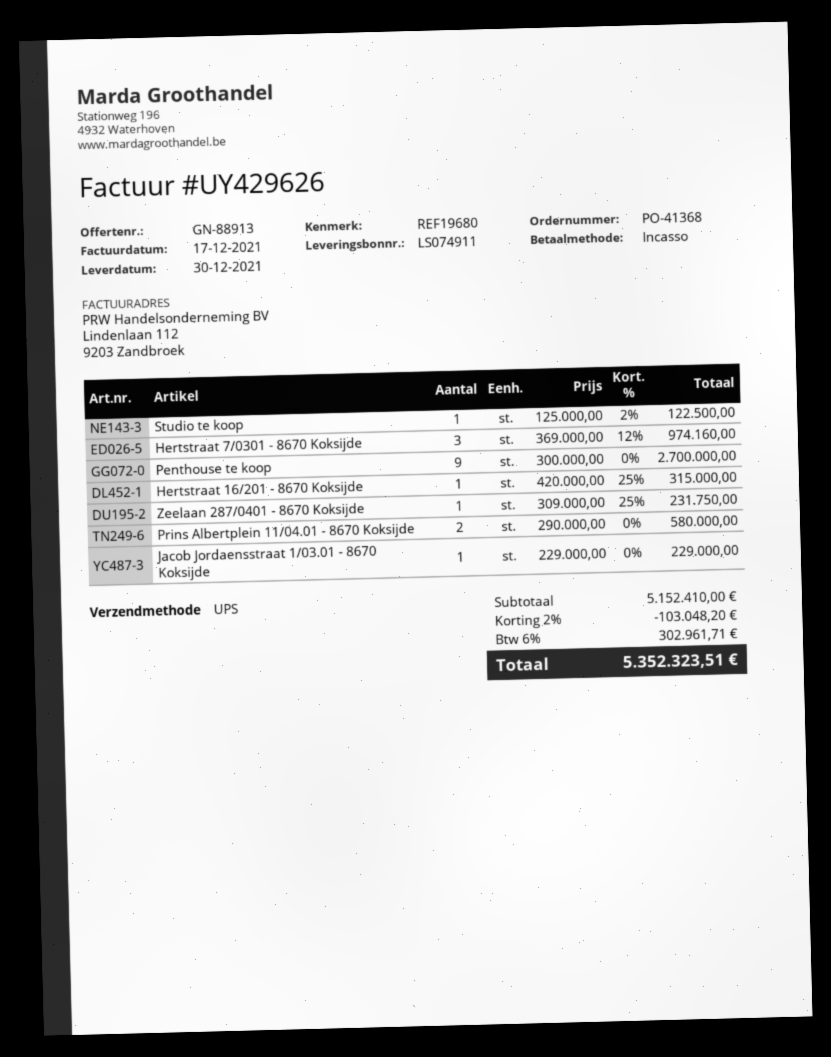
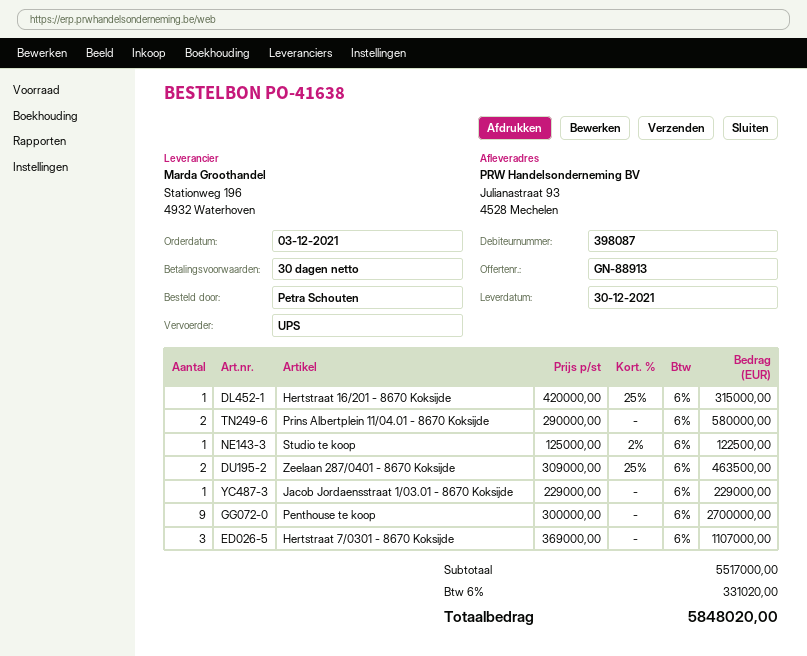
order number: PO-41368 -> PO-41638
Hertstraat 7/0301 - 8670 Koksijde: 3 x 369000.00 - 12% = 974160.00 -> 3 x 369000.00 = 1107000.00
Zeelaan 287/0401 - 8670 Koksijde: 1 x 309000.00 - 25% = 231750.00 -> 2 x 309000.00 - 25% = 463500.00
subtotal: 5152410.00 -> 5517000.00
discount: 2% = 103048.20 -> none
tax: 6% = 302961.71 -> 6% = 331020.00
total: 5352323.51 -> 5848020.00

